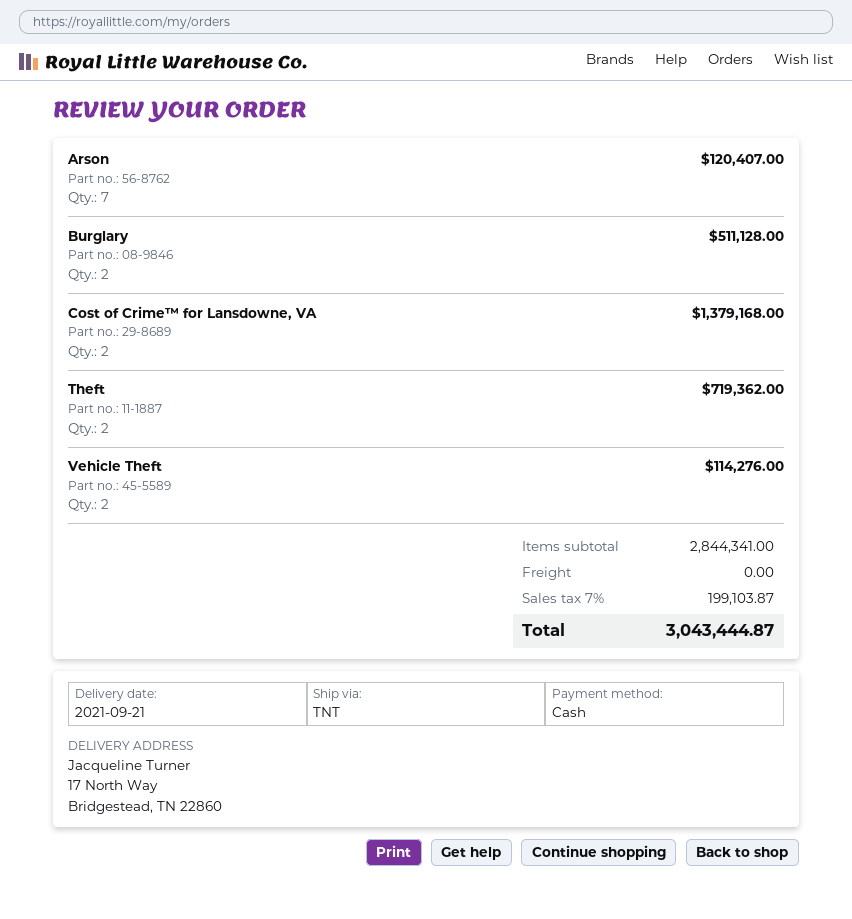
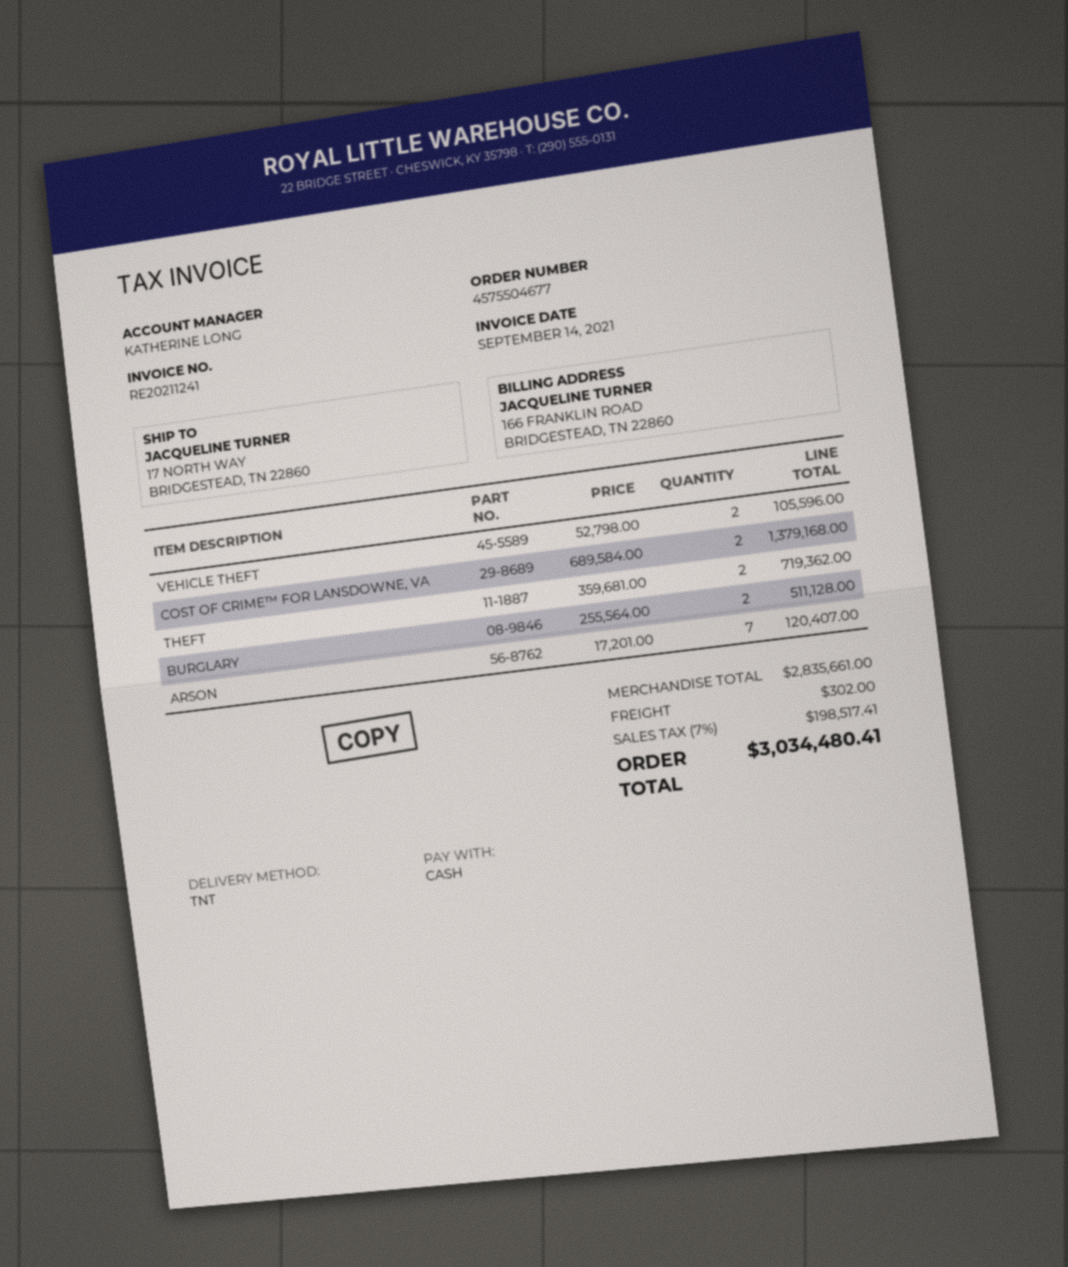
Vehicle Theft: 2 for 114276.00 -> 2 for 105596.00
subtotal: 2844341.00 -> 2835661.00
shipping: 0.00 -> 302.00
tax: 7% = 199103.87 -> 7% = 198517.41
total: 3043444.87 -> 3034480.41

